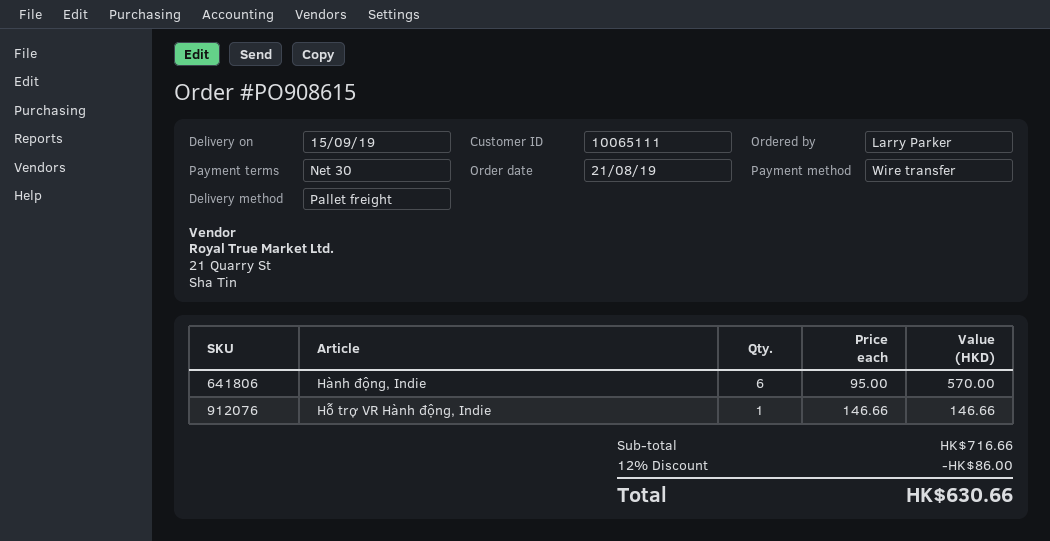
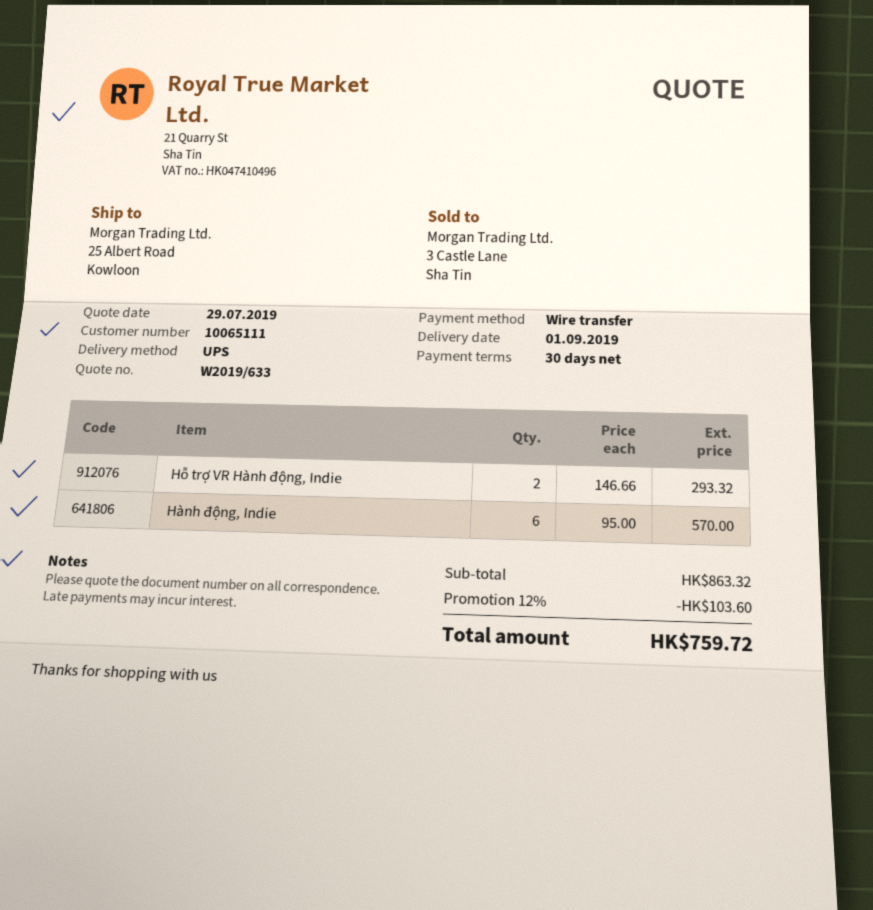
delivery date: 2019-09-15 -> 2019-09-01
shipping method: pallet freight -> UPS
Hỗ trợ VR Hành động, Indie: 1 x 146.66 = 146.66 -> 2 x 146.66 = 293.32
subtotal: 716.66 -> 863.32
discount: 12% = 86.00 -> 12% = 103.60
total: 630.66 -> 759.72

